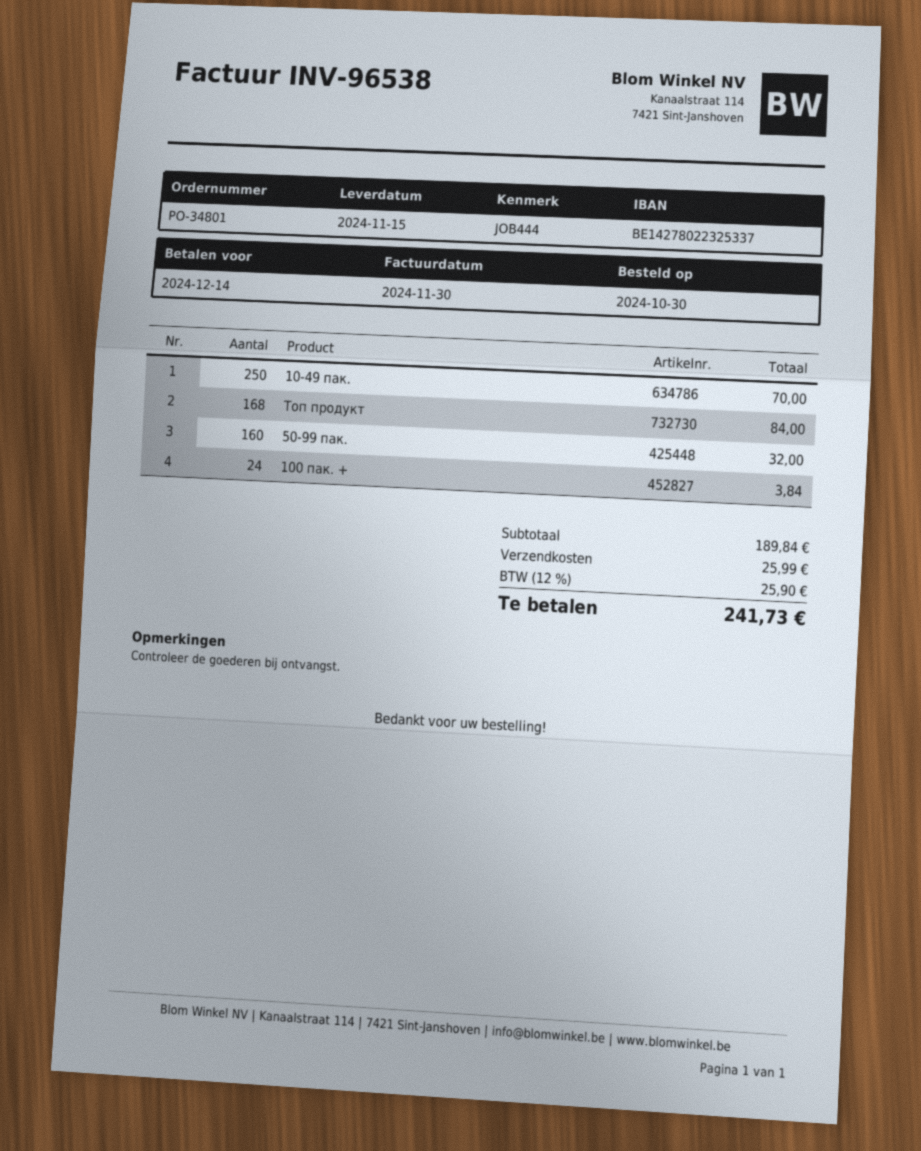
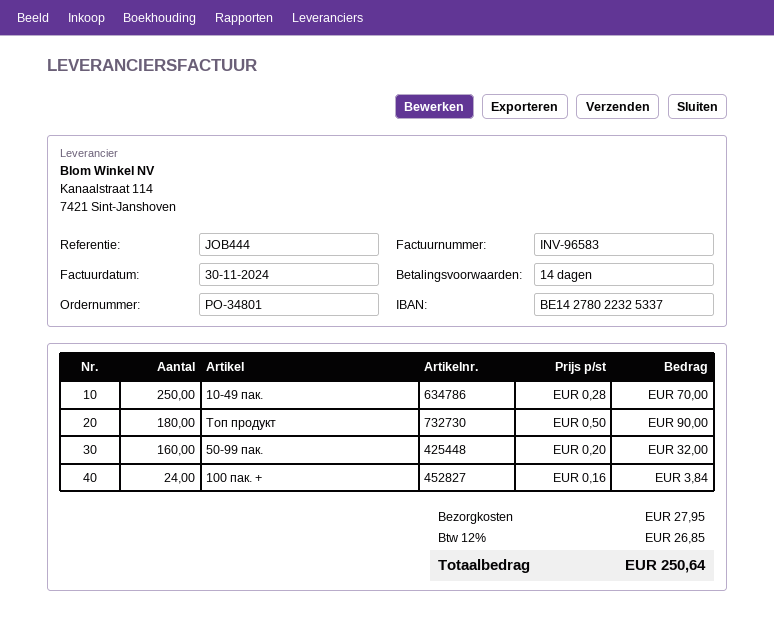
invoice number: INV-96538 -> INV-96583
Топ продукт: 168 for 84.00 -> 180 for 90.00
shipping: 25.99 -> 27.95
tax: 12% = 25.90 -> 12% = 26.85
total: 241.73 -> 250.64

